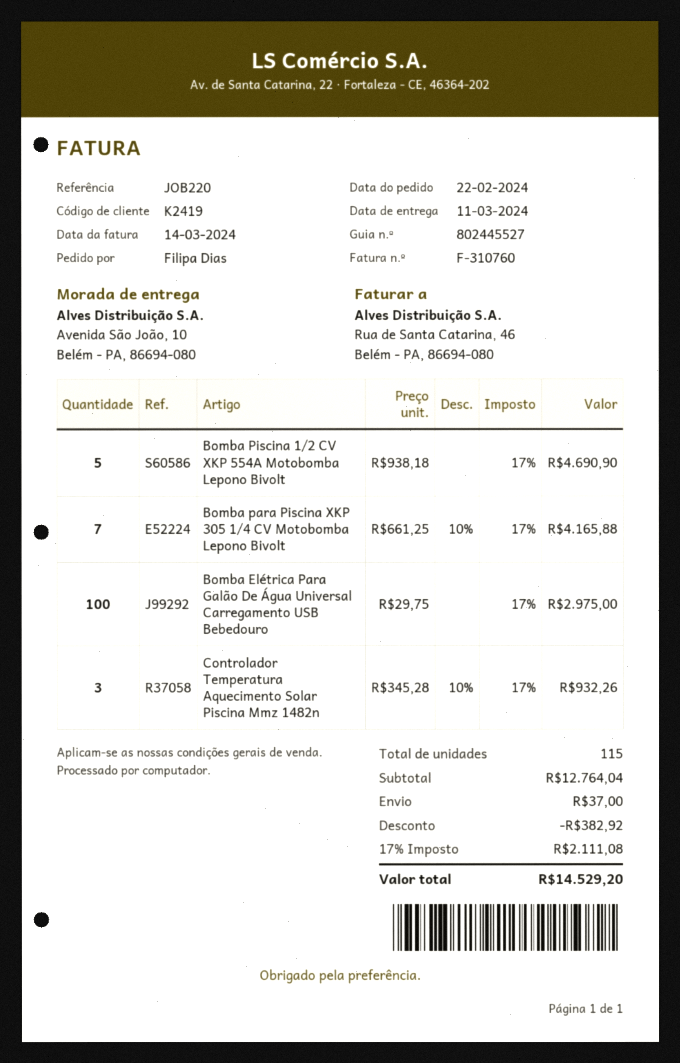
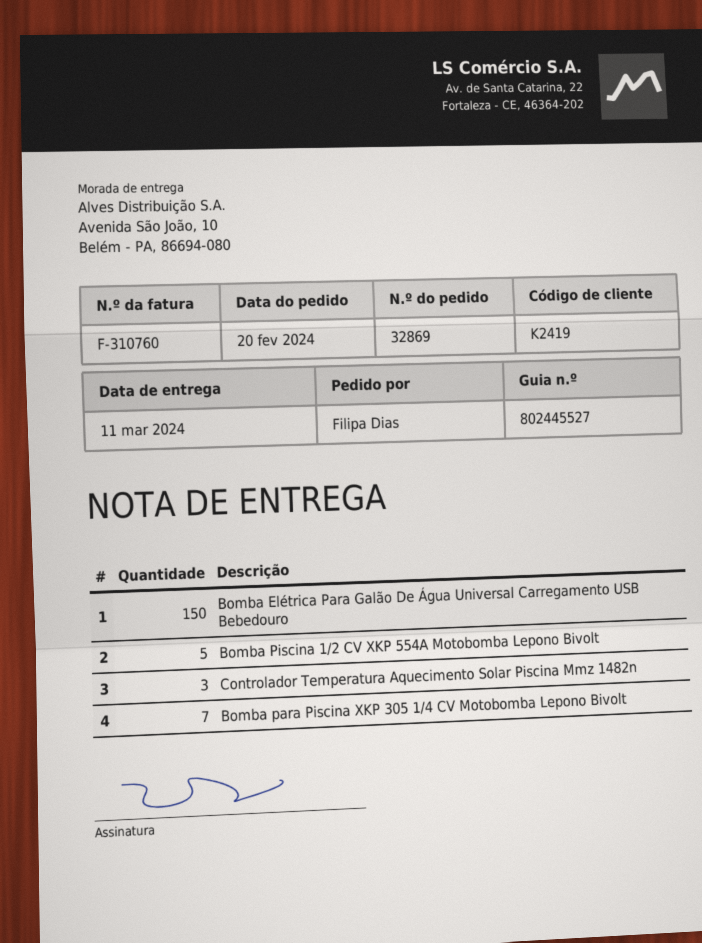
order date: 2024-02-22 -> 2024-02-20
Bomba Elétrica Para Galão De Água Universal Carregamento USB Bebedouro: 100 -> 150

